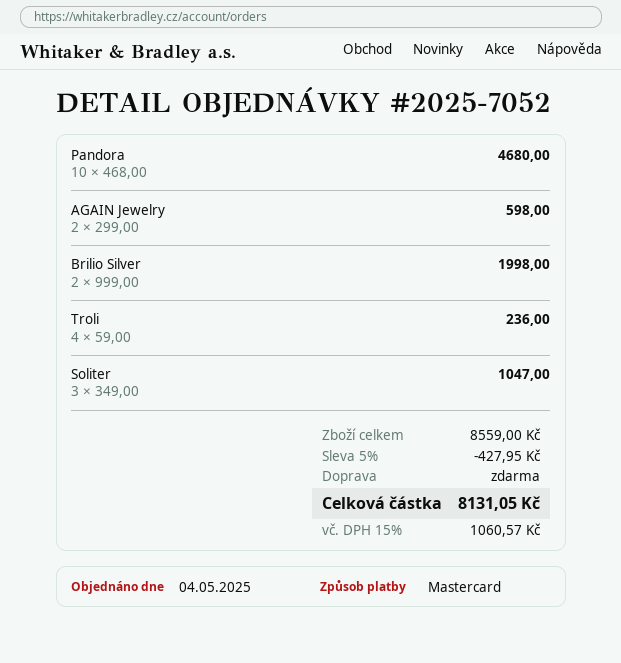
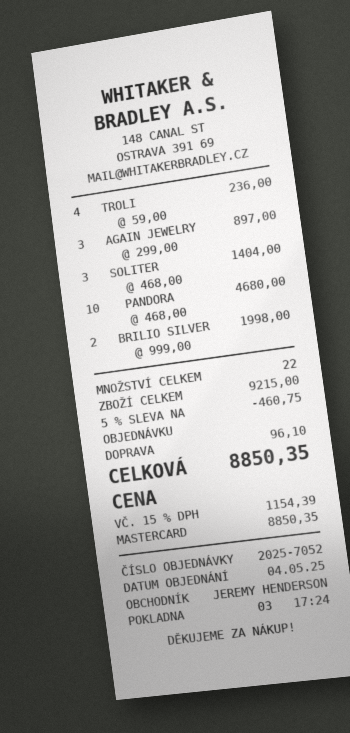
AGAIN Jewelry: 2 x 299.00 = 598.00 -> 3 x 299.00 = 897.00
Soliter: 3 x 349.00 = 1047.00 -> 3 x 468.00 = 1404.00
subtotal: 8559.00 -> 9215.00
discount: 5% = 427.95 -> 5% = 460.75
shipping: 0.00 -> 96.10
tax: 15% = 1060.57 -> 15% = 1154.39
total: 8131.05 -> 8850.35

